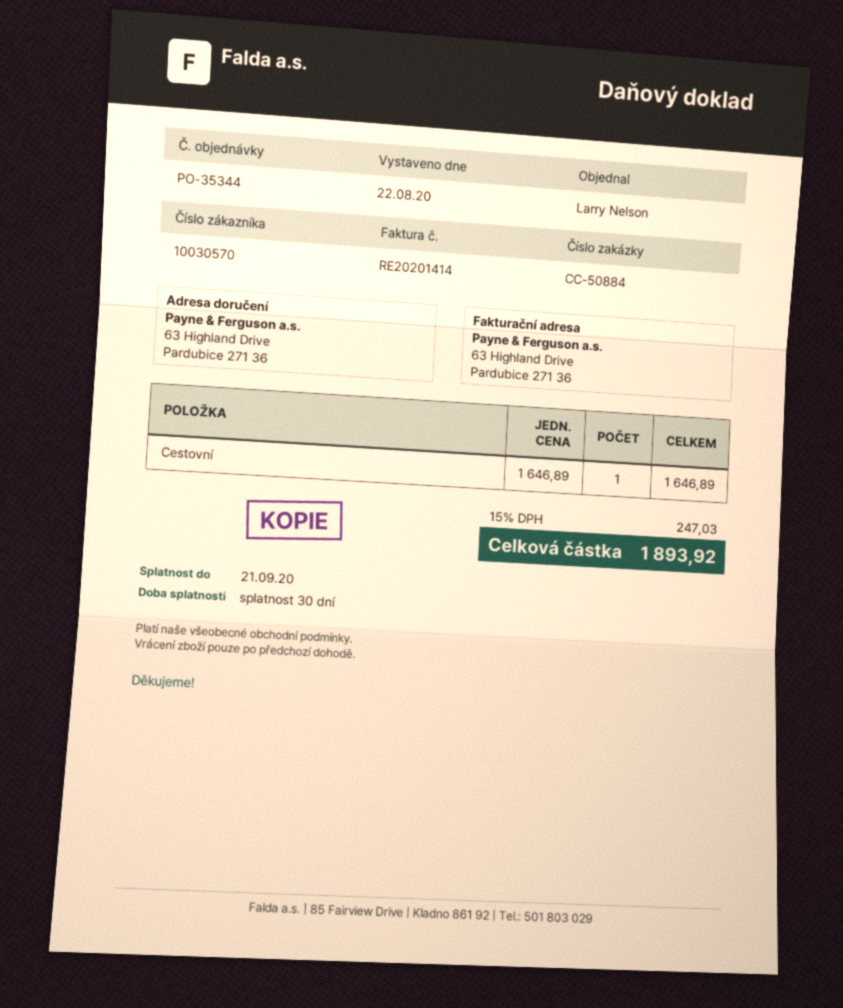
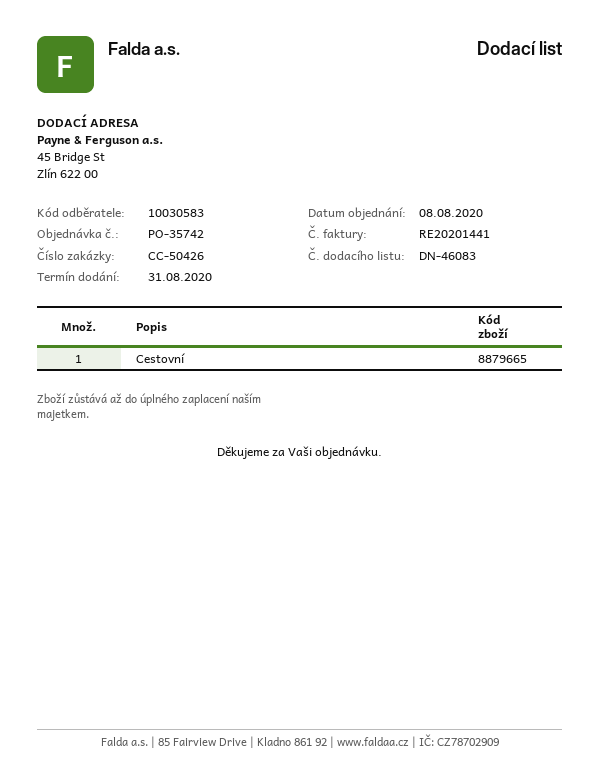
order number: PO-35344 -> PO-35742
invoice number: RE20201414 -> RE20201441
customer number: 10030570 -> 10030583
reference: CC-50884 -> CC-50426
ship to: 63 Highland Drive, Pardubice 271 36 -> 45 Bridge St, Zlín 622 00

